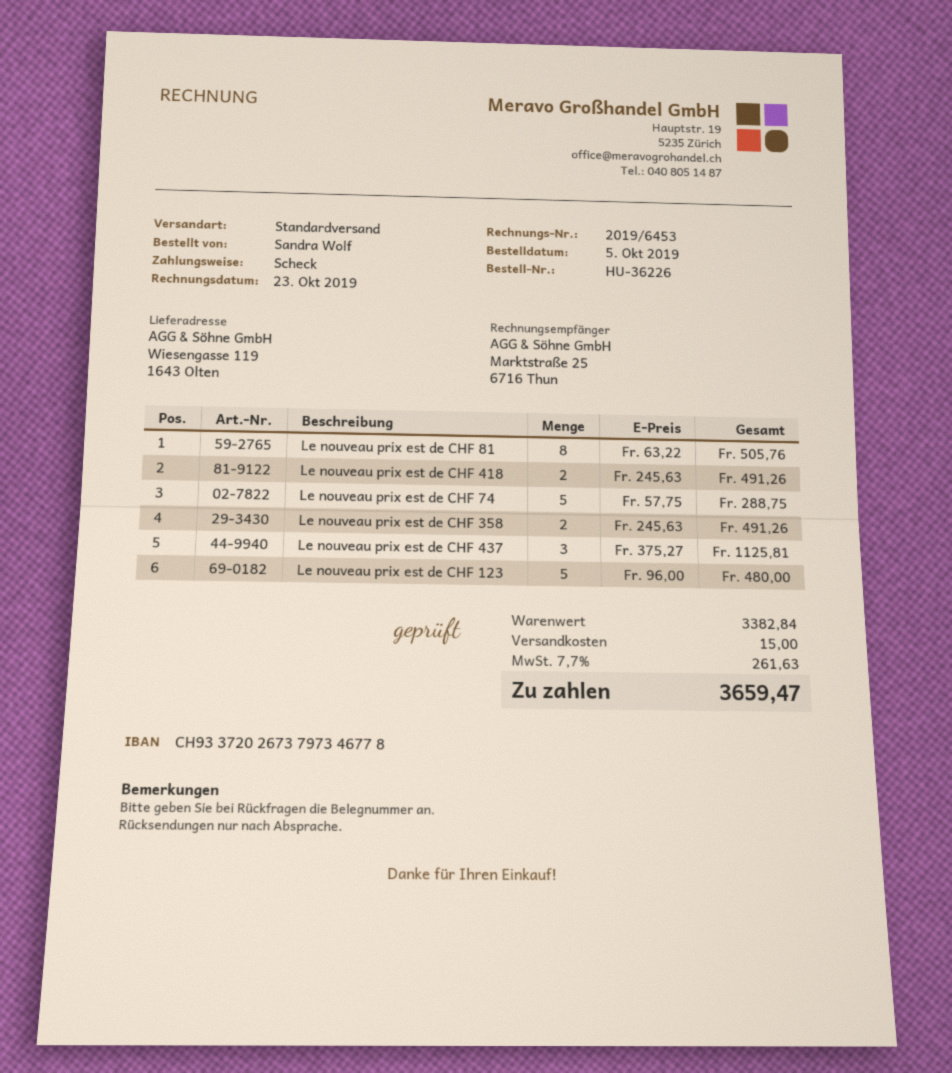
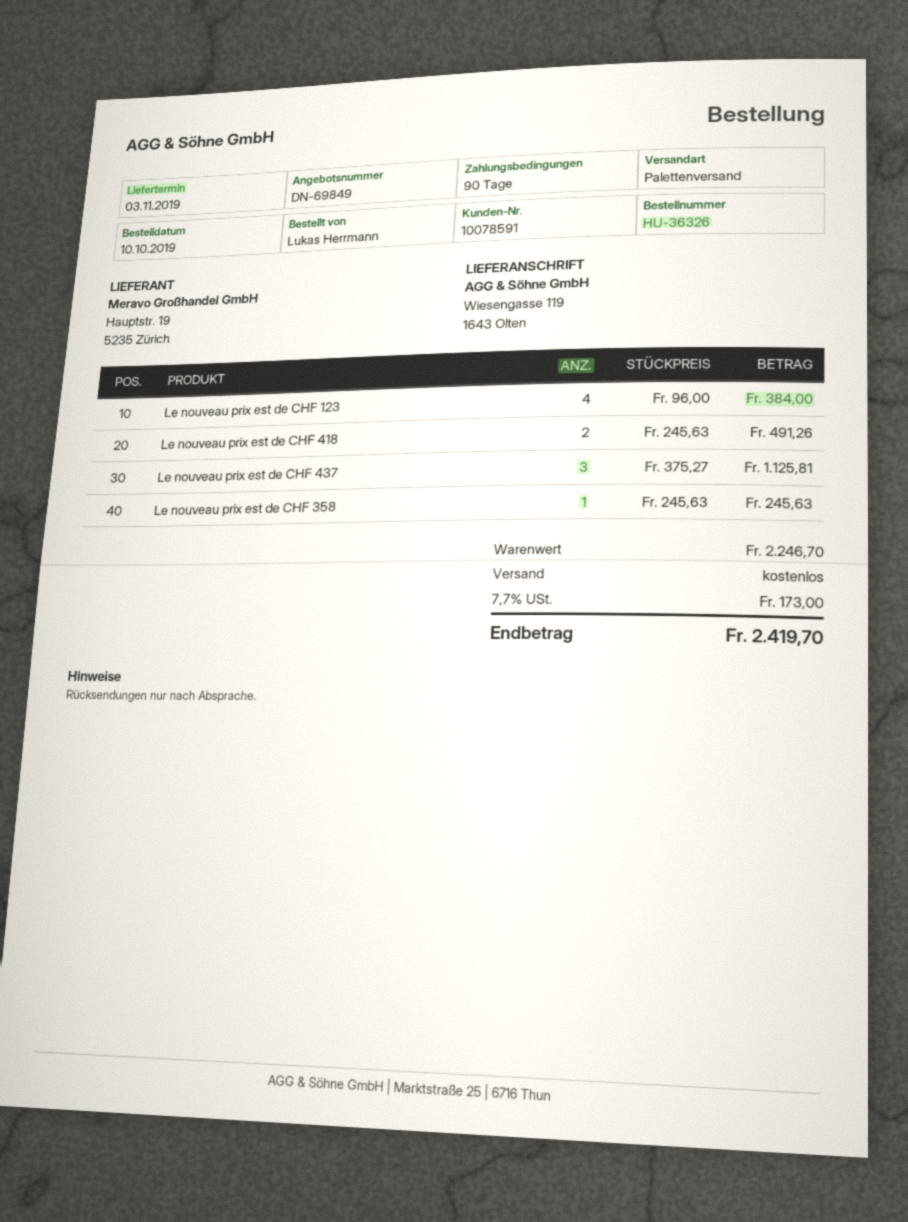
order number: HU-36226 -> HU-36326
order date: 2019-10-05 -> 2019-10-10
ordered by: Sandra Wolf -> Lukas Herrmann
shipping method: standard -> pallet freight
Le nouveau prix est de CHF 81: 8 x 63.22 = 505.76 -> none
Le nouveau prix est de CHF 74: 5 x 57.75 = 288.75 -> none
Le nouveau prix est de CHF 358: 2 x 245.63 = 491.26 -> 1 x 245.63 = 245.63
Le nouveau prix est de CHF 123: 5 x 96.00 = 480.00 -> 4 x 96.00 = 384.00
subtotal: 3382.84 -> 2246.70
shipping: 15.00 -> 0.00
tax: 7.7% = 261.63 -> 7.7% = 173.00
total: 3659.47 -> 2419.70

